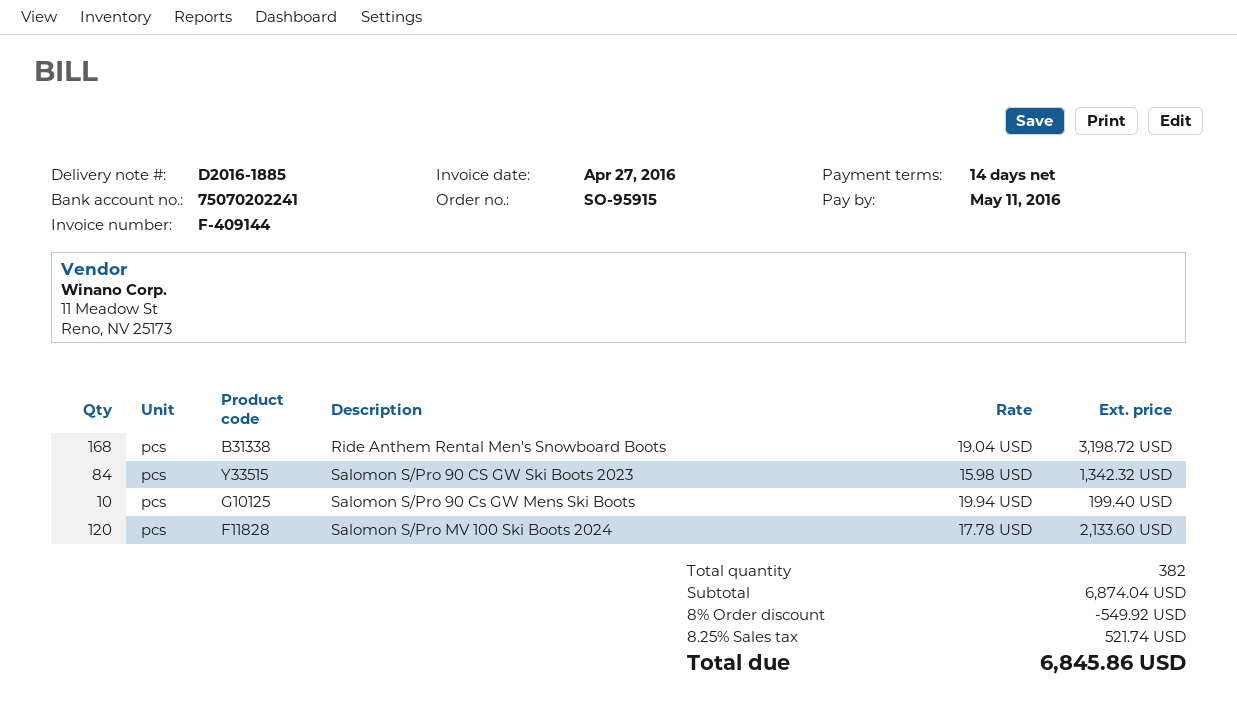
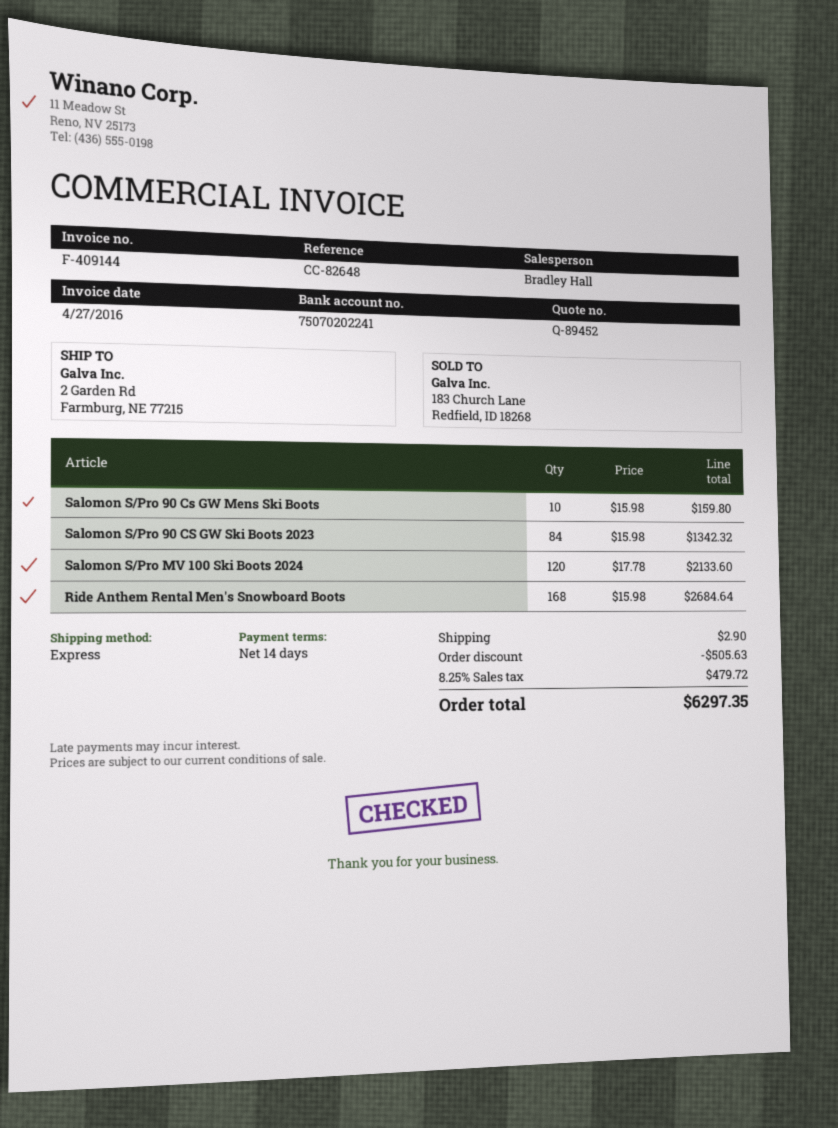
Ride Anthem Rental Men's Snowboard Boots: 168 x 19.04 = 3198.72 -> 168 x 15.98 = 2684.64
Salomon S/Pro 90 Cs GW Mens Ski Boots: 10 x 19.94 = 199.40 -> 10 x 15.98 = 159.80
discount: 549.92 -> 505.63
shipping: none -> 2.90
tax: 8.25% = 521.74 -> 8.25% = 479.72
total: 6845.86 -> 6297.35

